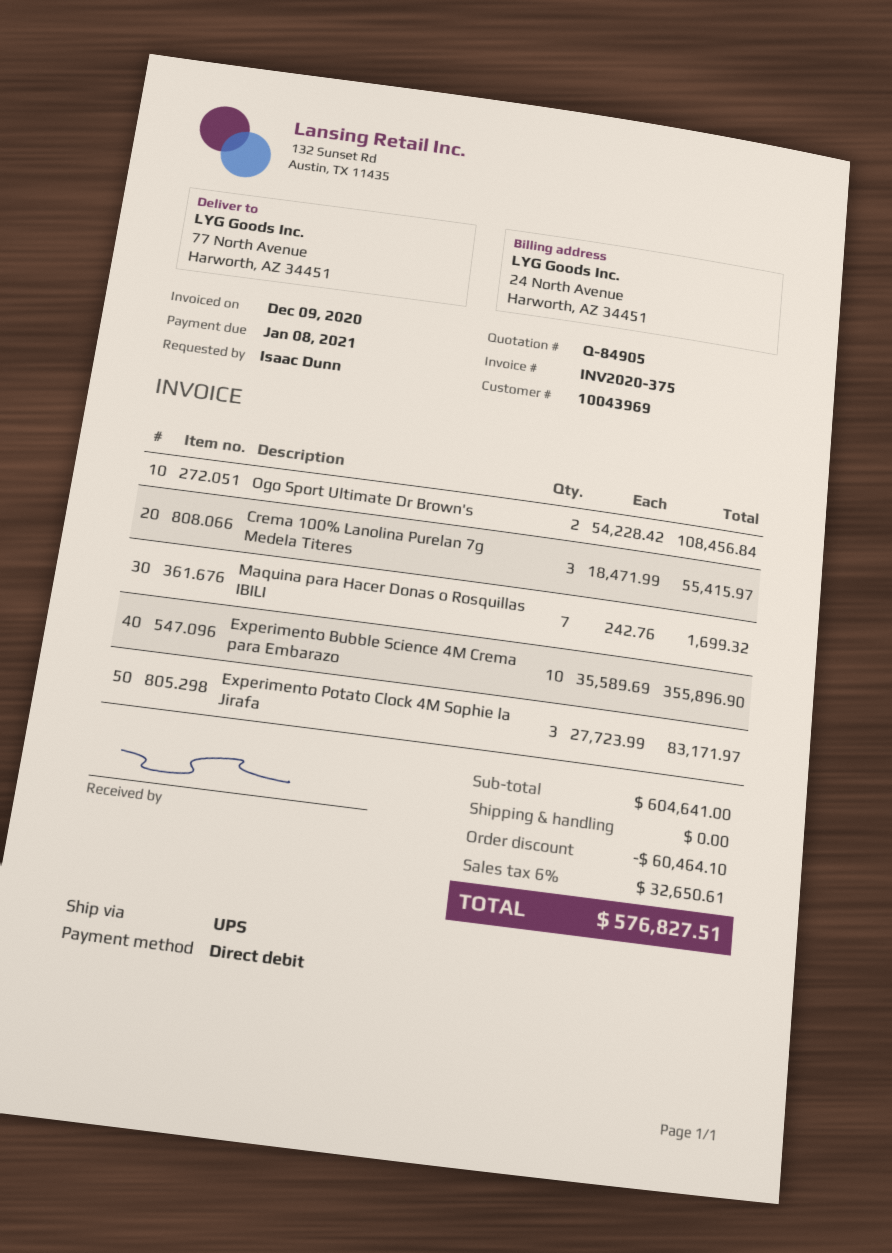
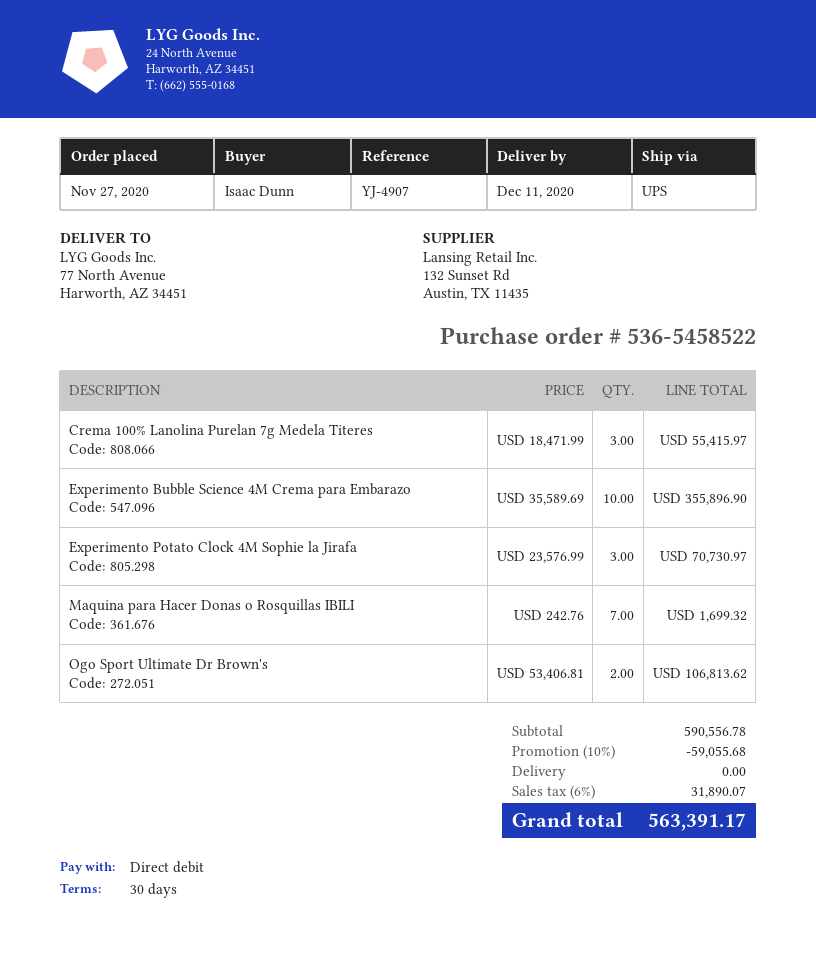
Ogo Sport Ultimate Dr Brown's: 2 x 54228.42 = 108456.84 -> 2 x 53406.81 = 106813.62
Experimento Potato Clock 4M Sophie la Jirafa: 3 x 27723.99 = 83171.97 -> 3 x 23576.99 = 70730.97
subtotal: 604641.00 -> 590556.78
discount: 60464.10 -> 59055.68
tax: 6% = 32650.61 -> 6% = 31890.07
total: 576827.51 -> 563391.17

